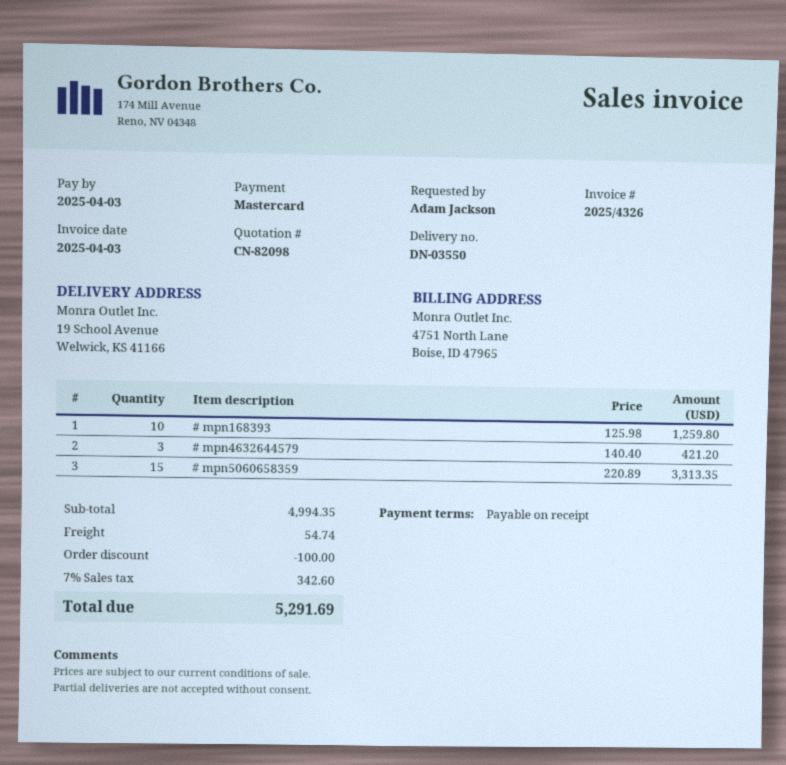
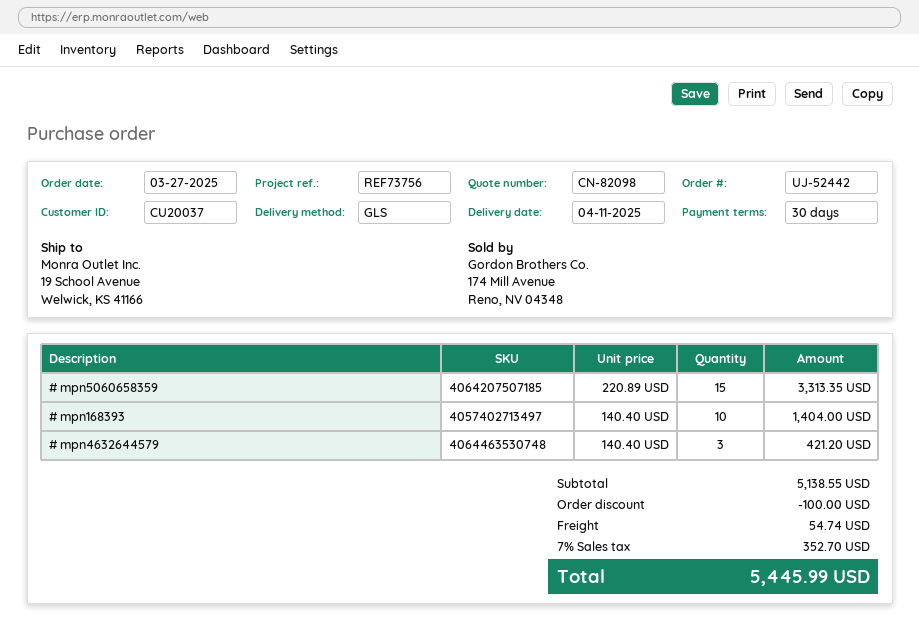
payment terms: on receipt -> 30 days
# mpn168393: 10 x 125.98 = 1259.80 -> 10 x 140.40 = 1404.00
subtotal: 4994.35 -> 5138.55
tax: 7% = 342.60 -> 7% = 352.70
total: 5291.69 -> 5445.99

